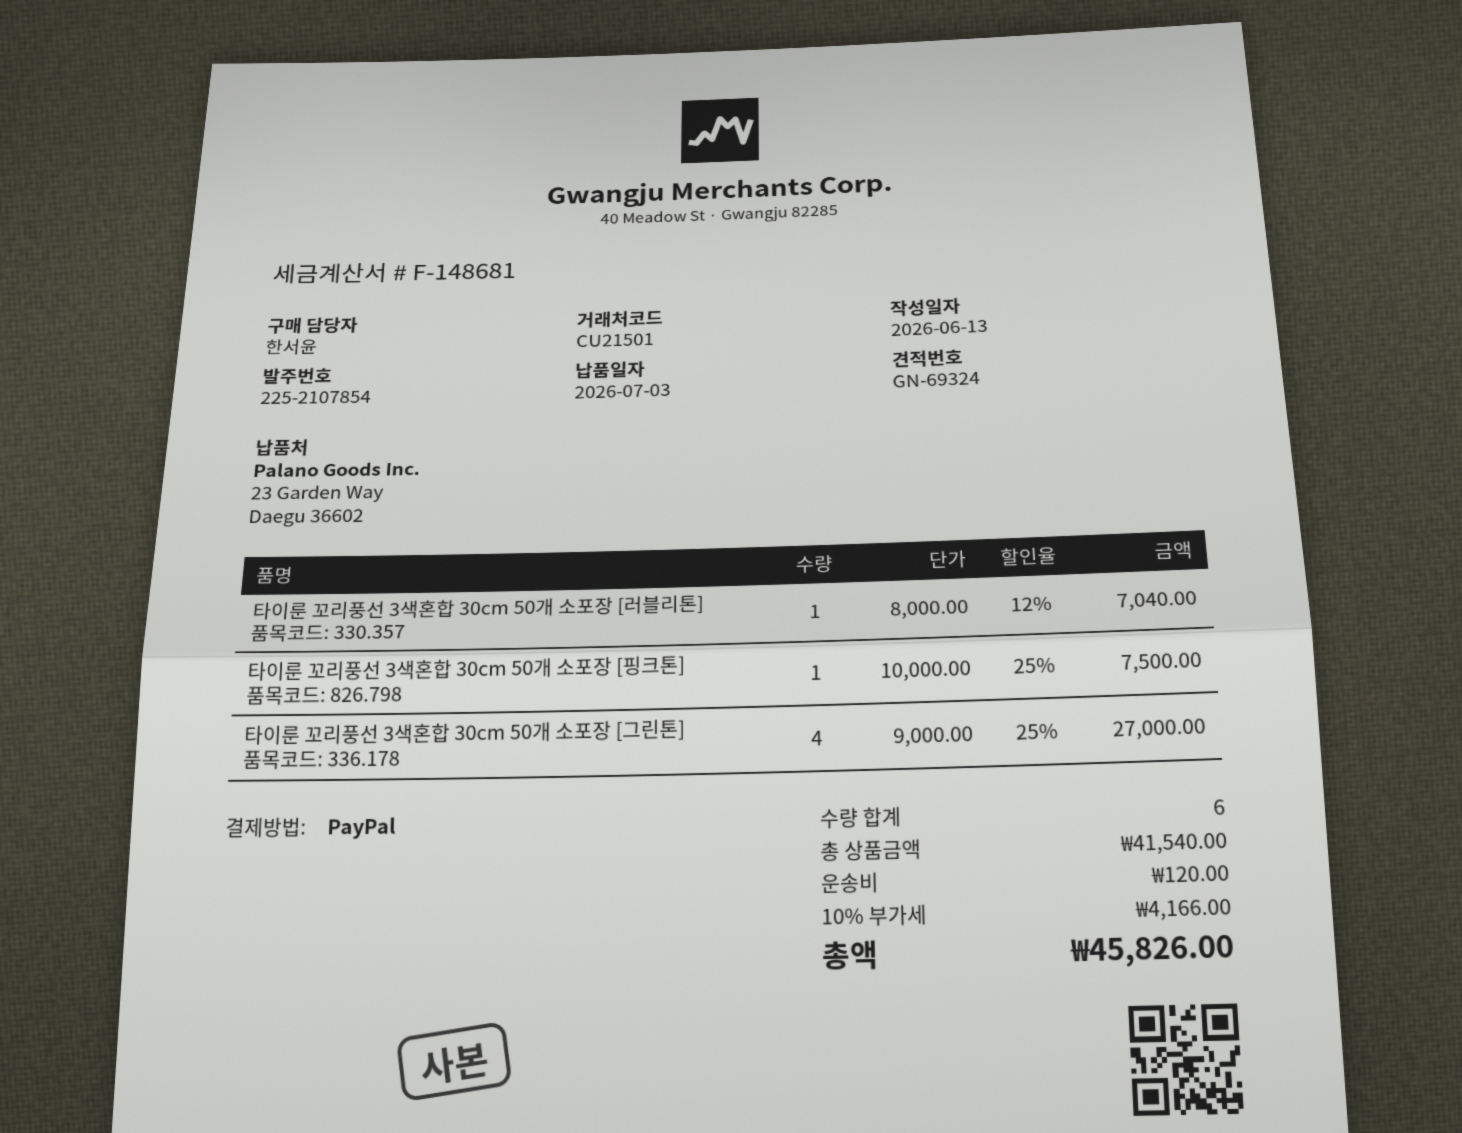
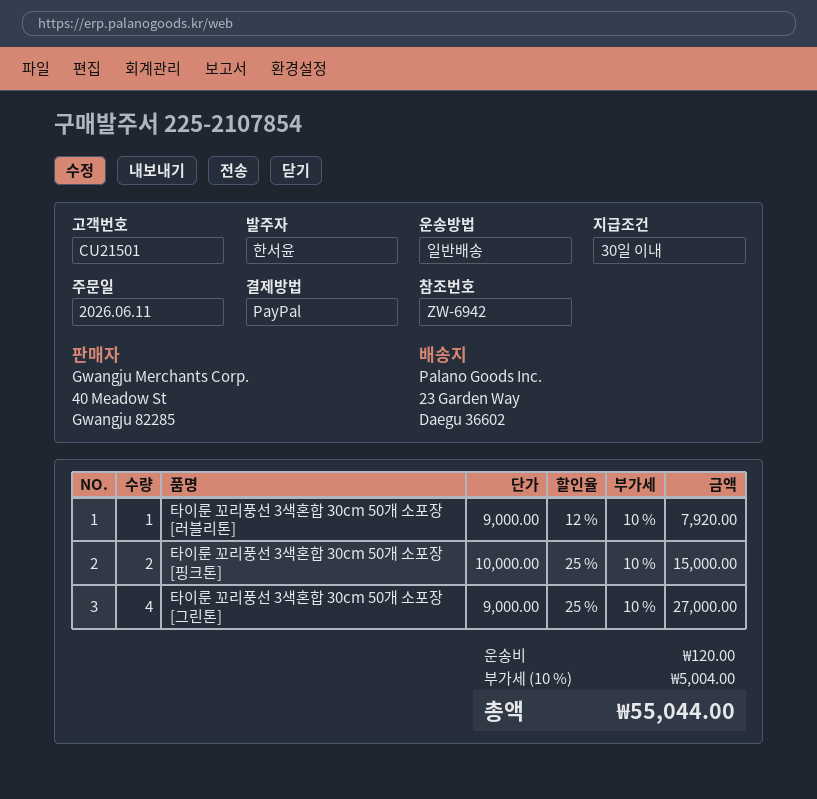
타이룬 꼬리풍선 3색혼합 30cm 50개 소포장 [러블리톤]: 1 x 8000.00 - 12% = 7040.00 -> 1 x 9000.00 - 12% = 7920.00
타이룬 꼬리풍선 3색혼합 30cm 50개 소포장 [핑크톤]: 1 x 10000.00 - 25% = 7500.00 -> 2 x 10000.00 - 25% = 15000.00
tax: 10% = 4166.00 -> 10% = 5004.00
total: 45826.00 -> 55044.00

